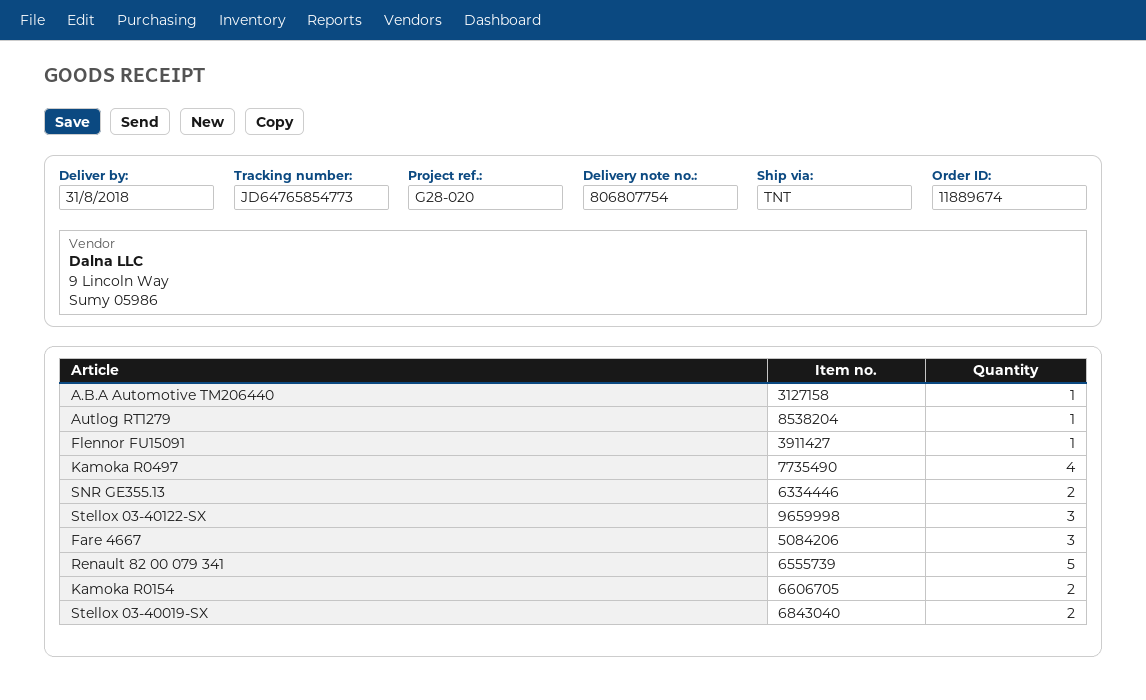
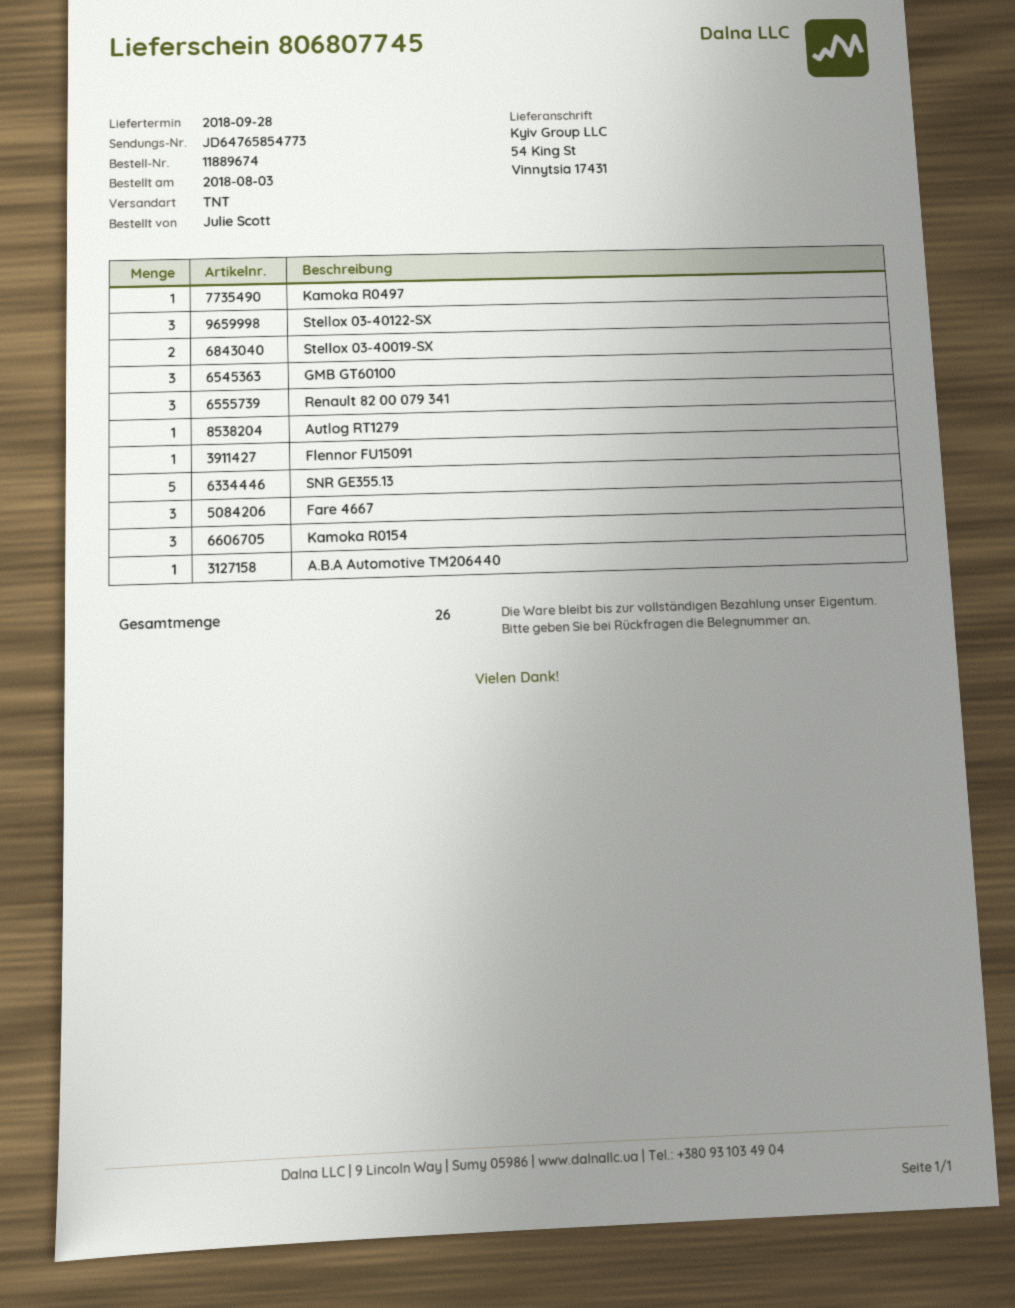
delivery note number: 806807754 -> 806807745
delivery date: 2018-08-31 -> 2018-09-28
Kamoka R0497: 4 -> 1
SNR GE355.13: 2 -> 5
Renault 82 00 079 341: 5 -> 3
Kamoka R0154: 2 -> 3
GMB GT60100: none -> 3

